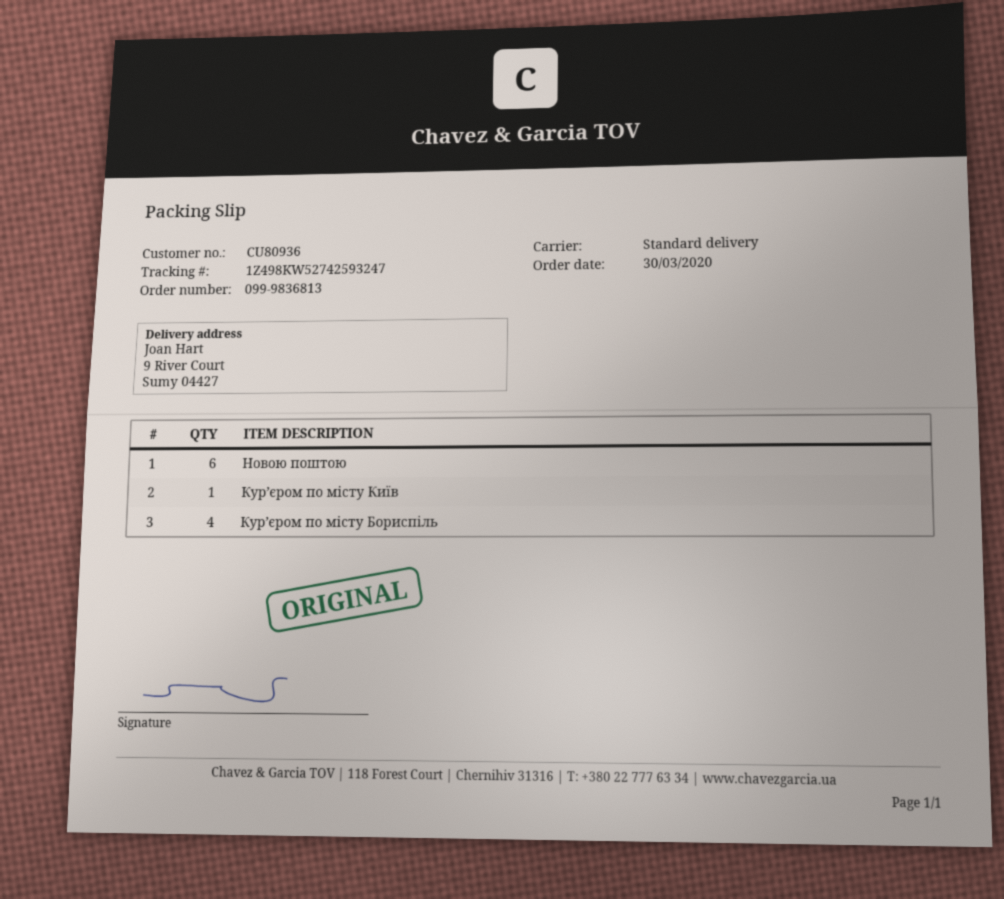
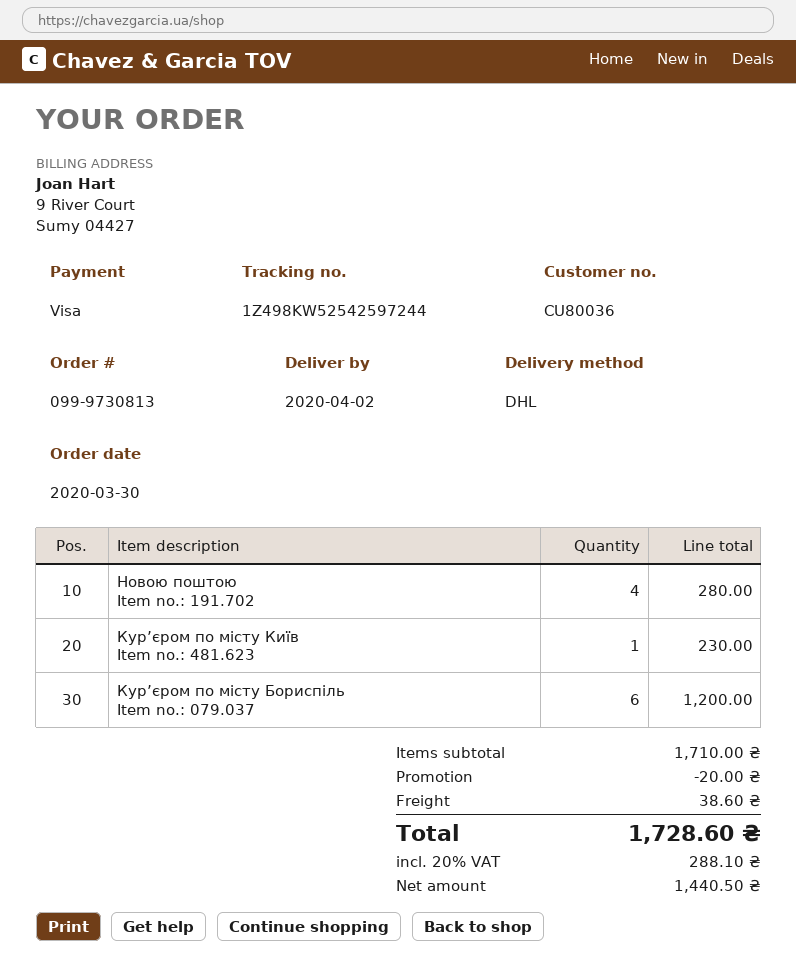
order number: 099-9836813 -> 099-9730813
customer number: CU80936 -> CU80036
shipping method: standard -> DHL
tracking number: 1Z498KW52742593247 -> 1Z498KW52542597244
Новою поштою: 6 -> 4
Курʼєром по місту Бориспіль: 4 -> 6

